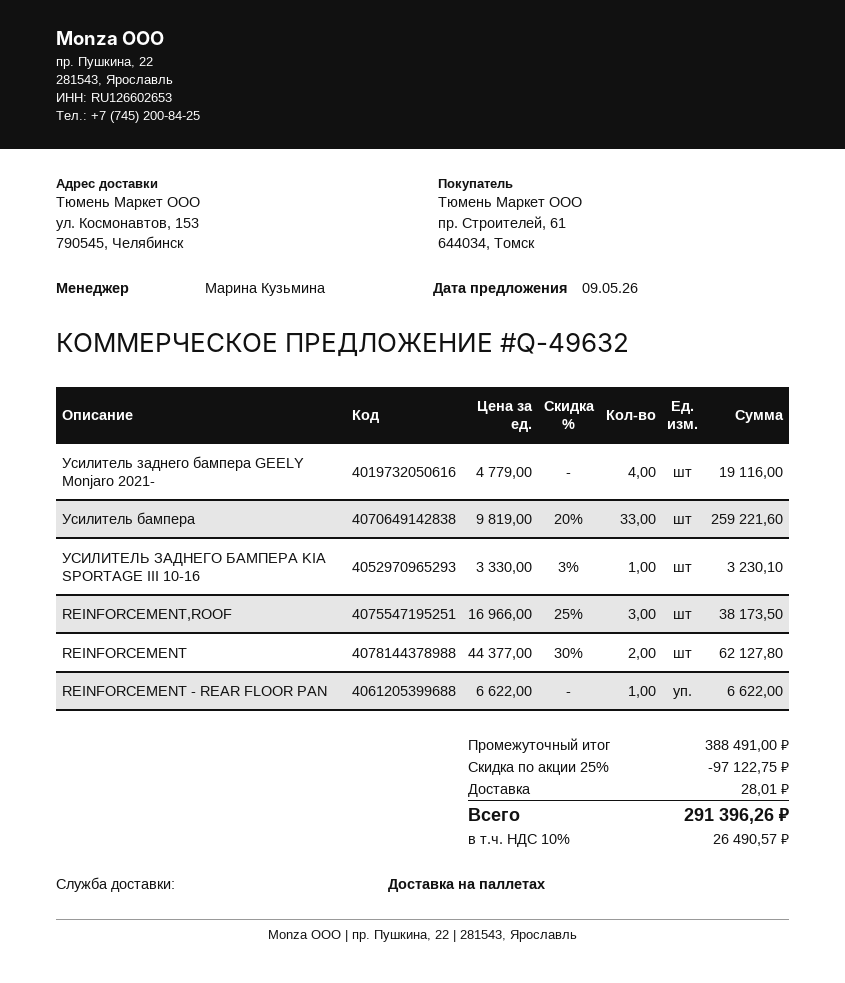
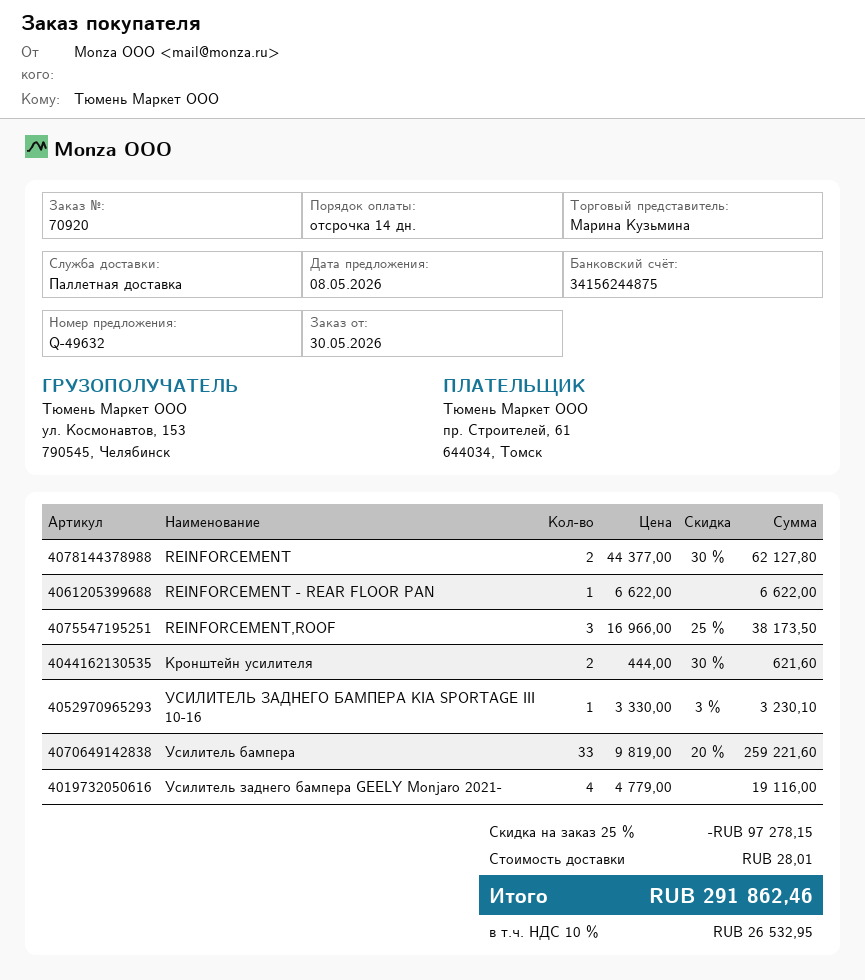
quote date: 2026-05-09 -> 2026-05-08
Кронштейн усилителя: none -> 2 x 444.00 - 30% = 621.60
discount: 25% = 97122.75 -> 25% = 97278.15
tax: 10% = 26490.57 -> 10% = 26532.95
total: 291396.26 -> 291862.46

